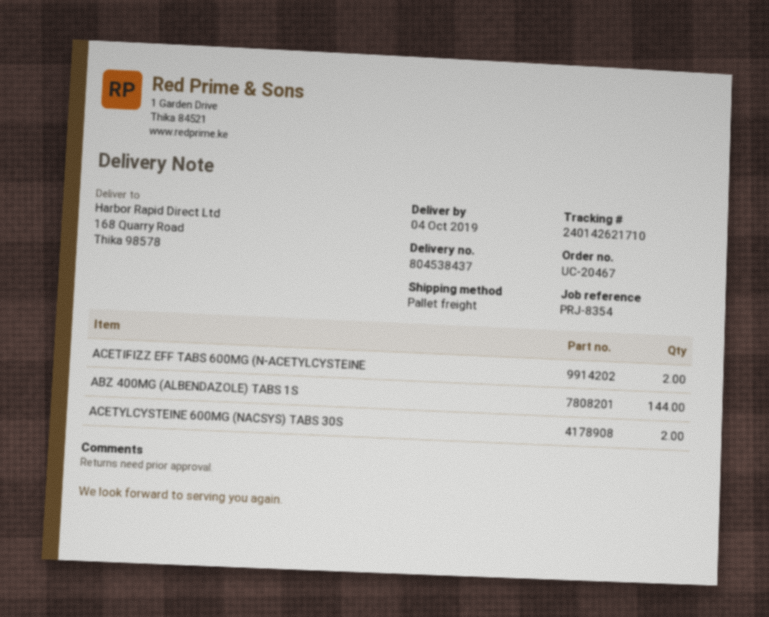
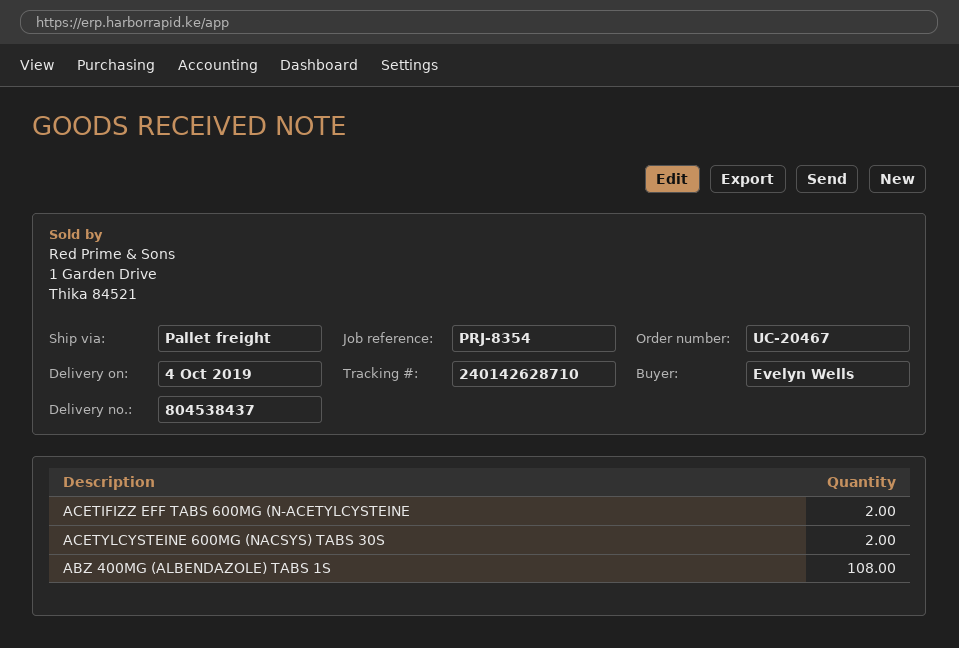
tracking number: 240142621710 -> 240142628710
ABZ 400MG (ALBENDAZOLE) TABS 1S: 144 -> 108

